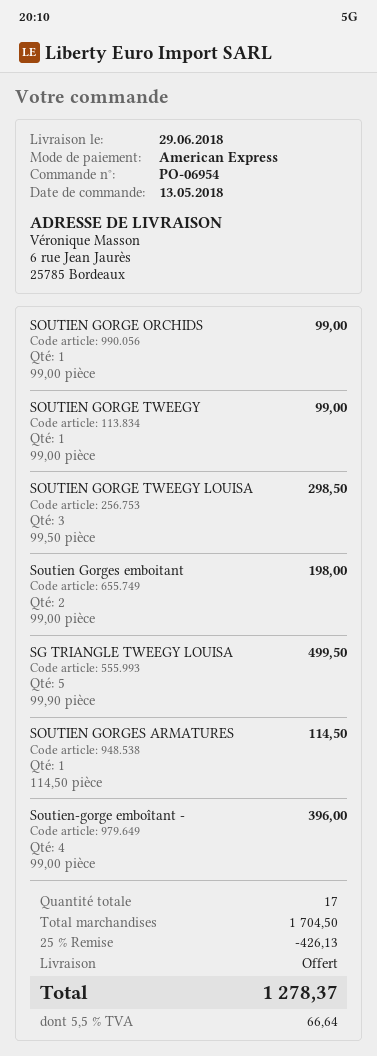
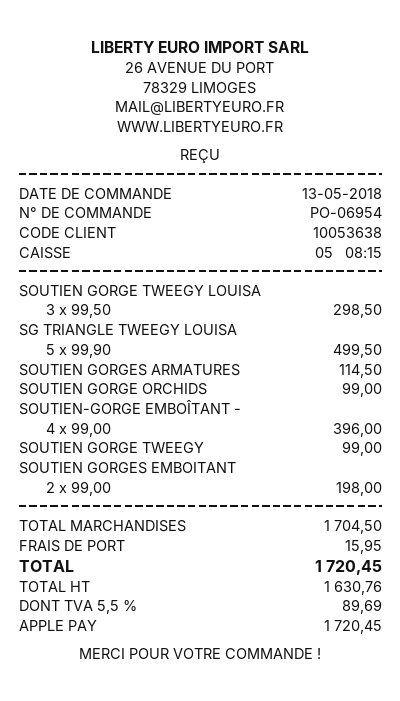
payment method: American Express -> Apple Pay
discount: 25% = 426.13 -> none
shipping: 0.00 -> 15.95
tax: 5.5% = 66.64 -> 5.5% = 89.69
total: 1278.37 -> 1720.45

